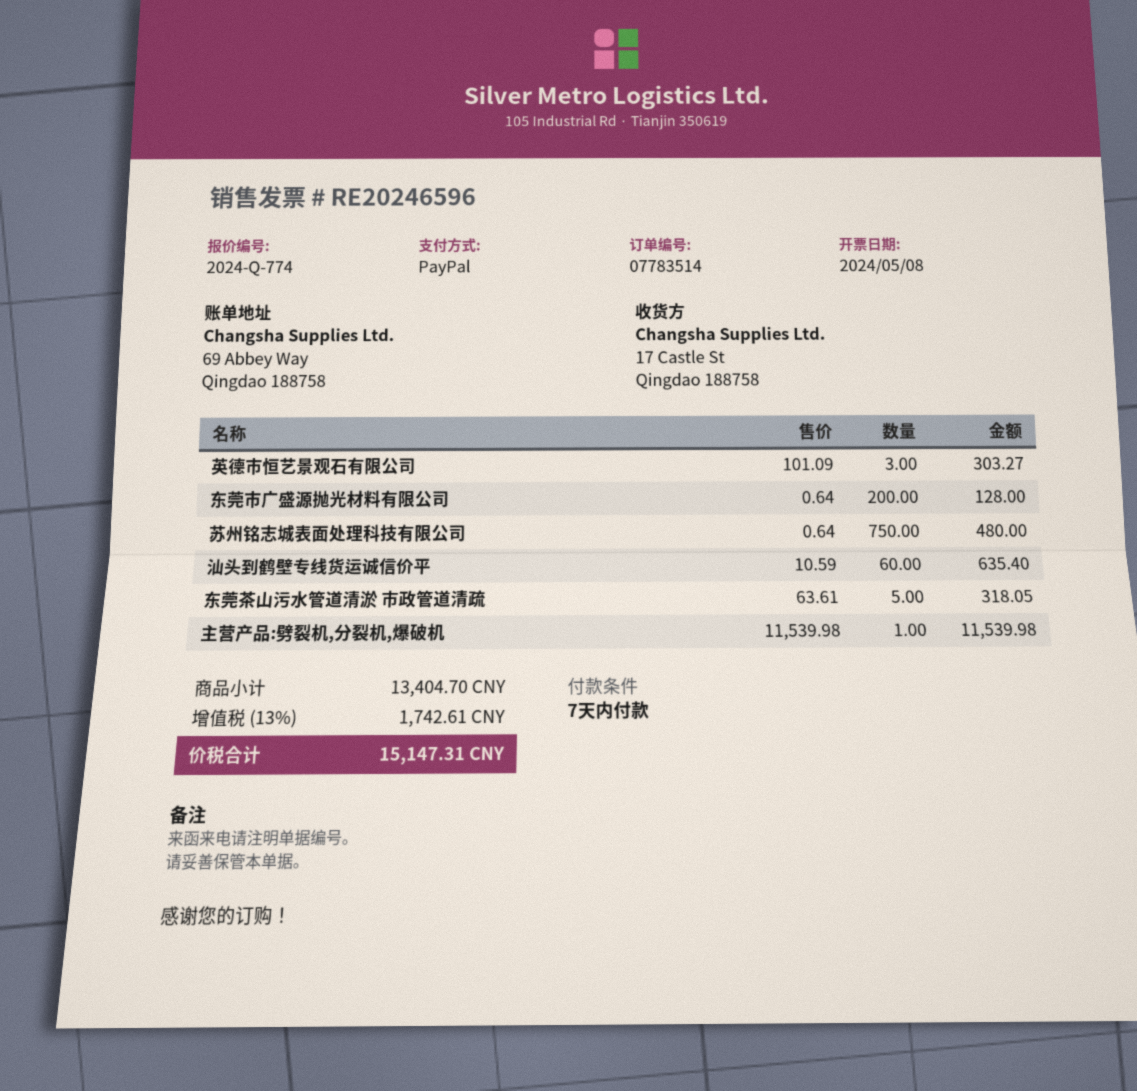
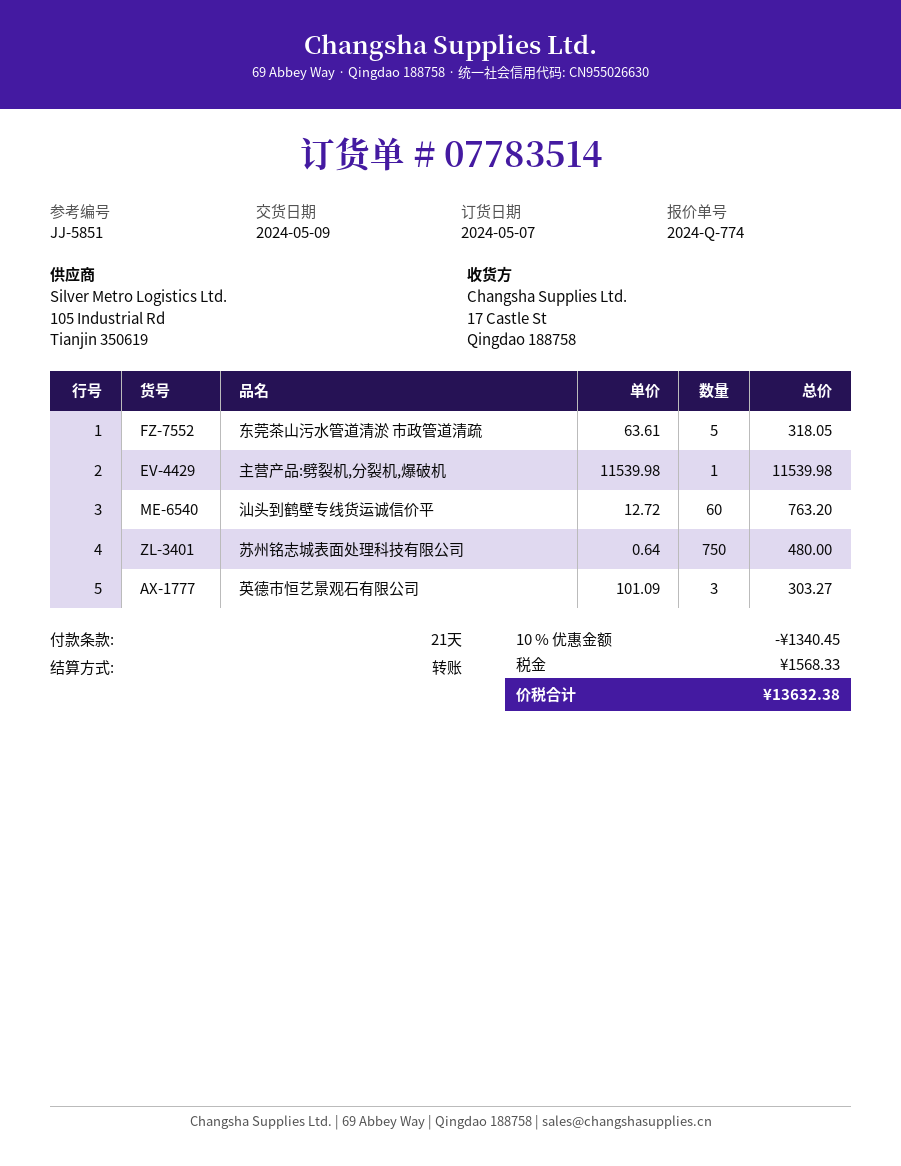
payment terms: 7 days -> 21 days
payment method: PayPal -> bank transfer
东莞市广盛源抛光材料有限公司: 200 x 0.64 = 128.00 -> none
汕头到鹤壁专线货运诚信价平: 60 x 10.59 = 635.40 -> 60 x 12.72 = 763.20
discount: none -> 10% = 1340.45
tax: 1742.61 -> 1568.33
total: 15147.31 -> 13632.38

